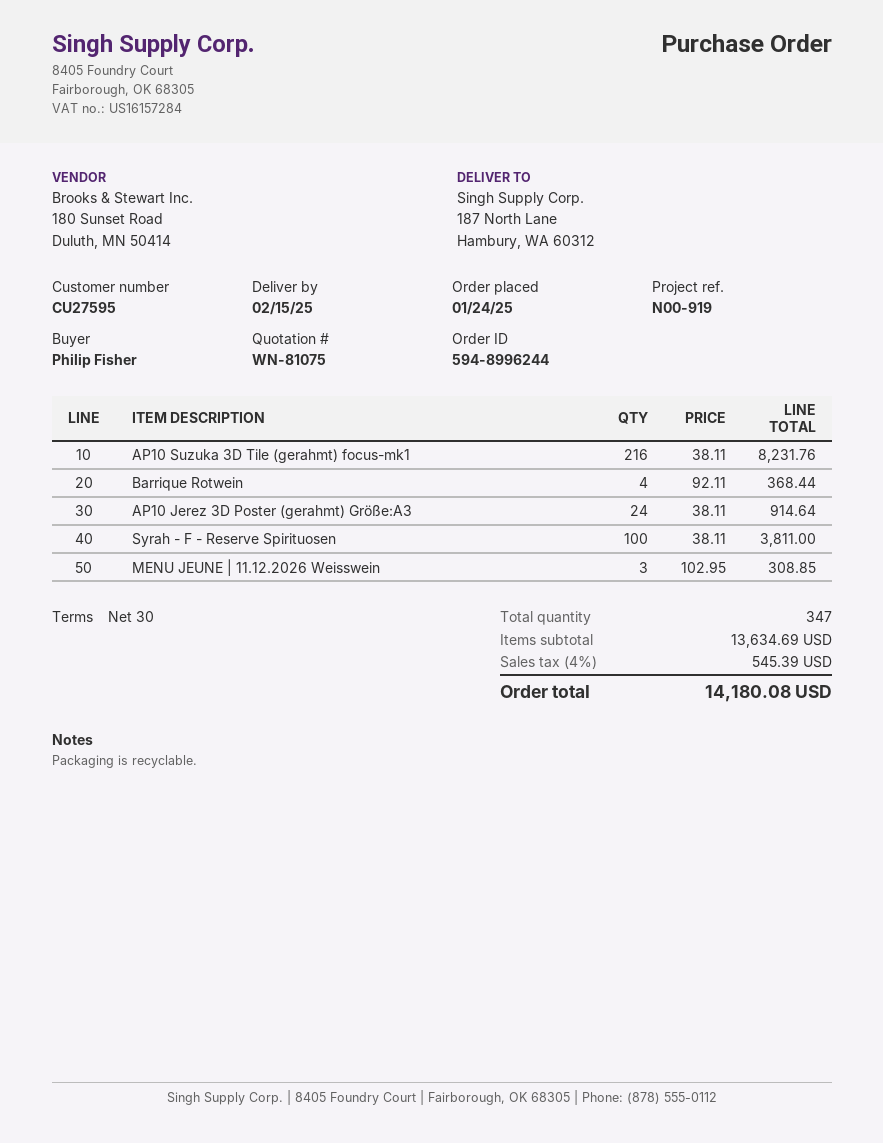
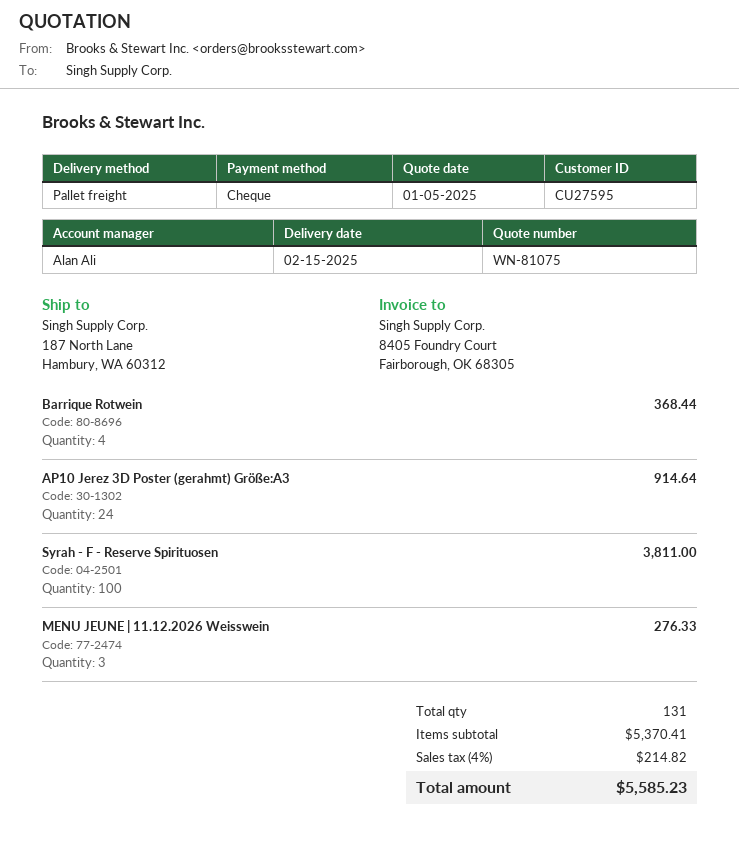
AP10 Suzuka 3D Tile (gerahmt) focus-mk1: 216 for 8231.76 -> none
MENU JEUNE | 11.12.2026 Weisswein: 3 for 308.85 -> 3 for 276.33
total quantity: 347 -> 131
subtotal: 13634.69 -> 5370.41
tax: 4% = 545.39 -> 4% = 214.82
total: 14180.08 -> 5585.23

